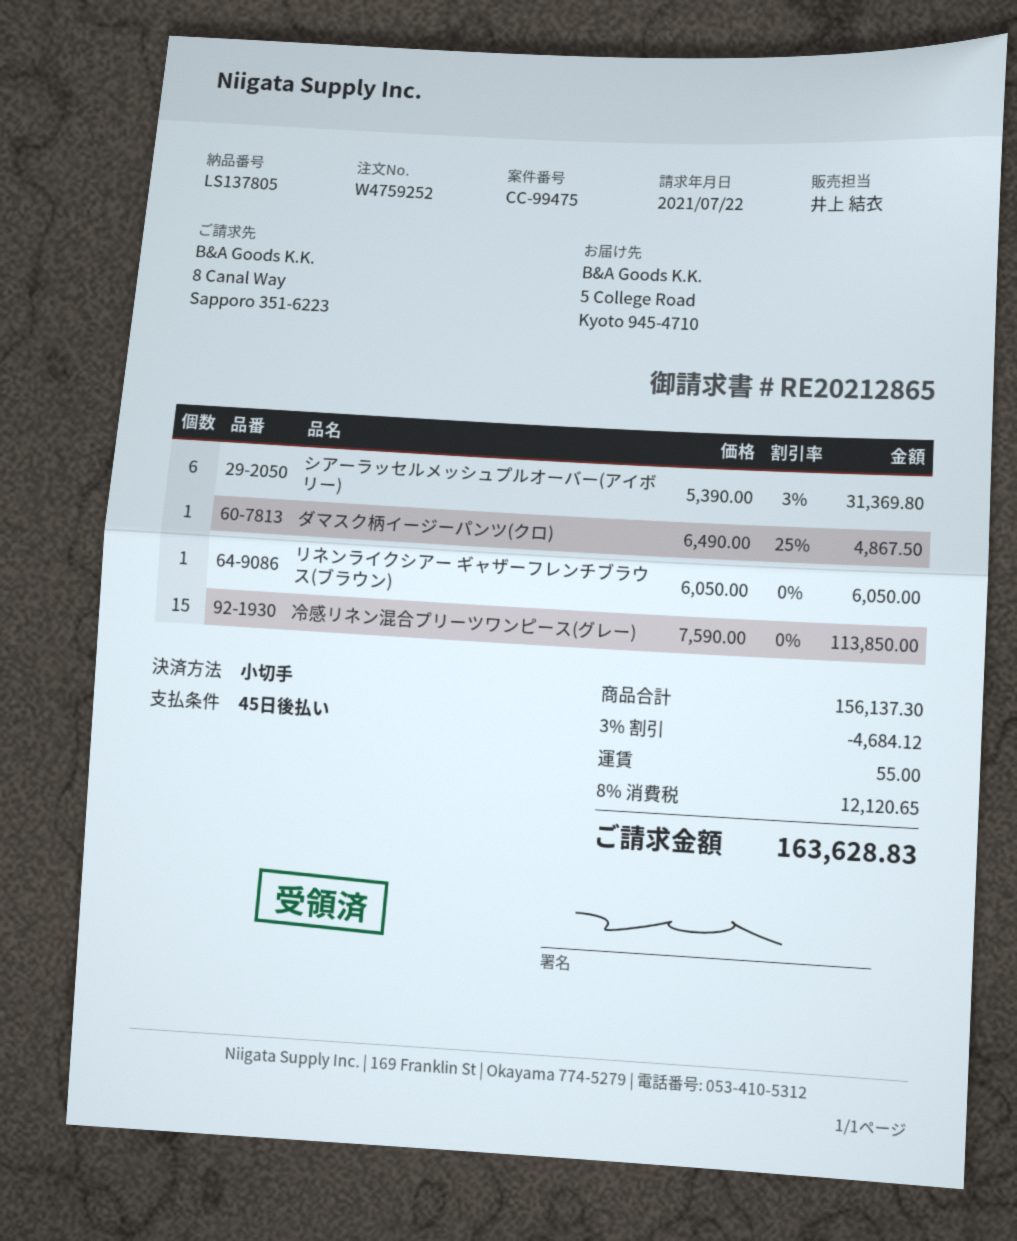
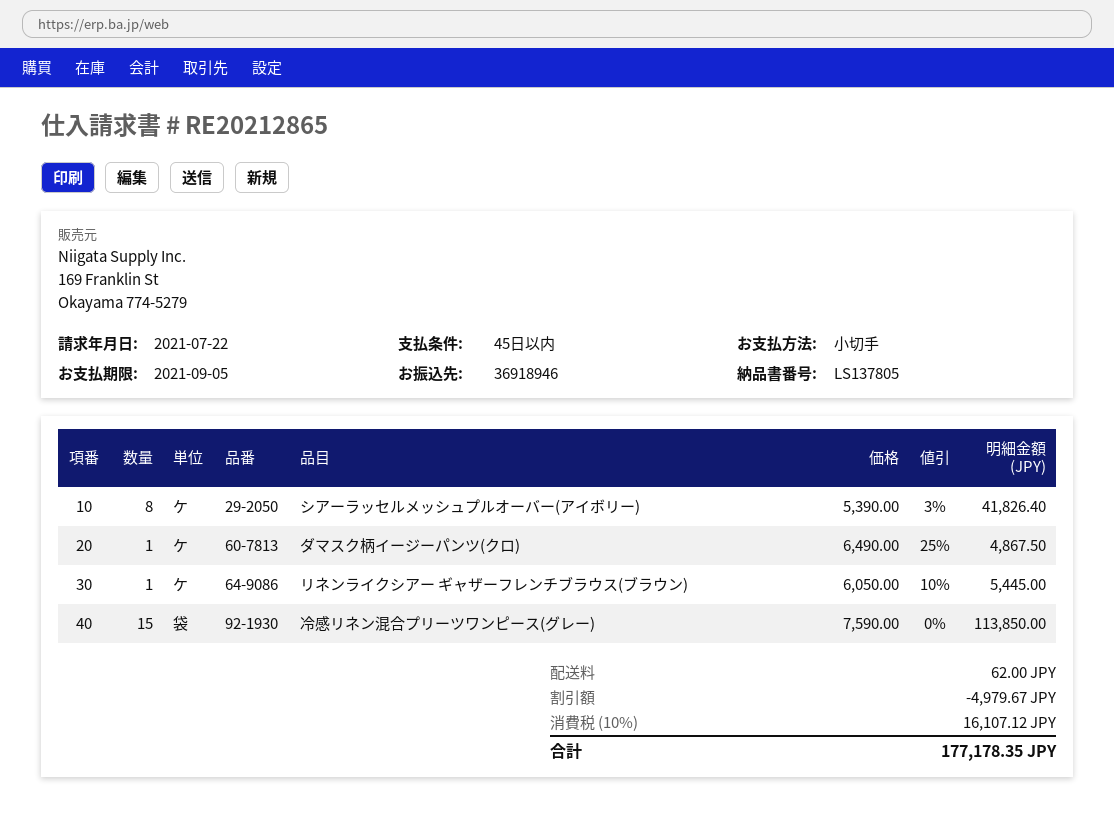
シアーラッセルメッシュプルオーバー(アイボリー): 6 x 5390.00 - 3% = 31369.80 -> 8 x 5390.00 - 3% = 41826.40
リネンライクシアー ギャザーフレンチブラウス(ブラウン): 1 x 6050.00 = 6050.00 -> 1 x 6050.00 - 10% = 5445.00
discount: 4684.12 -> 4979.67
shipping: 55.00 -> 62.00
tax: 8% = 12120.65 -> 10% = 16107.12
total: 163628.83 -> 177178.35

